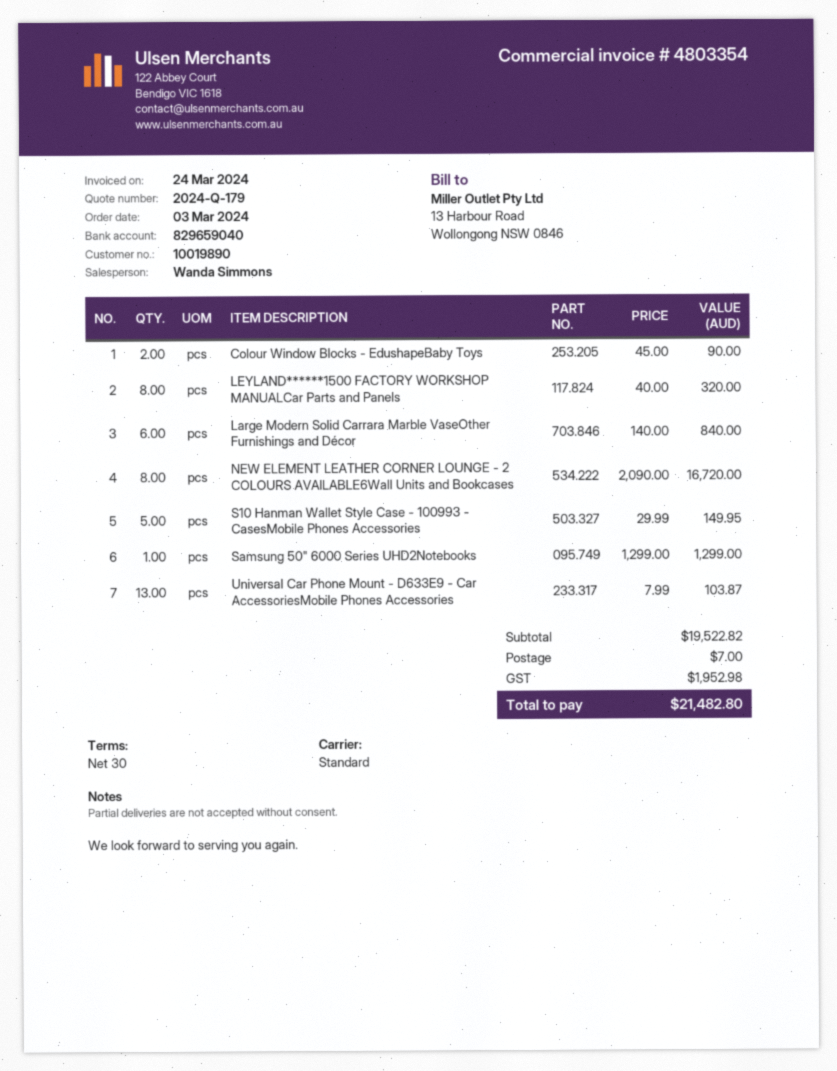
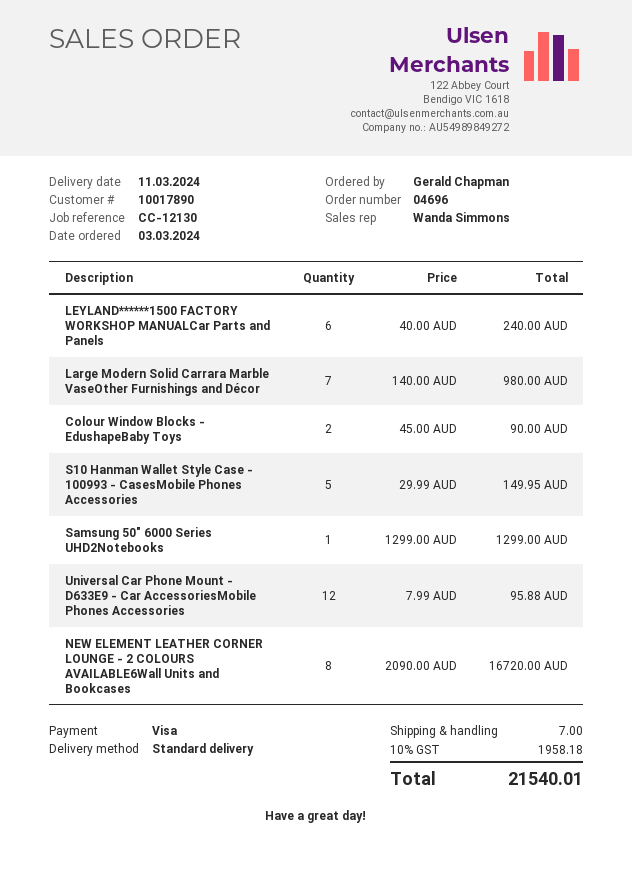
customer number: 10019890 -> 10017890
LEYLAND******1500 FACTORY WORKSHOP MANUALCar Parts and Panels: 8 x 40.00 = 320.00 -> 6 x 40.00 = 240.00
Large Modern Solid Carrara Marble VaseOther Furnishings and Décor: 6 x 140.00 = 840.00 -> 7 x 140.00 = 980.00
Universal Car Phone Mount - D633E9 - Car AccessoriesMobile Phones Accessories: 13 x 7.99 = 103.87 -> 12 x 7.99 = 95.88
tax: 1952.98 -> 1958.18
total: 21482.80 -> 21540.01

